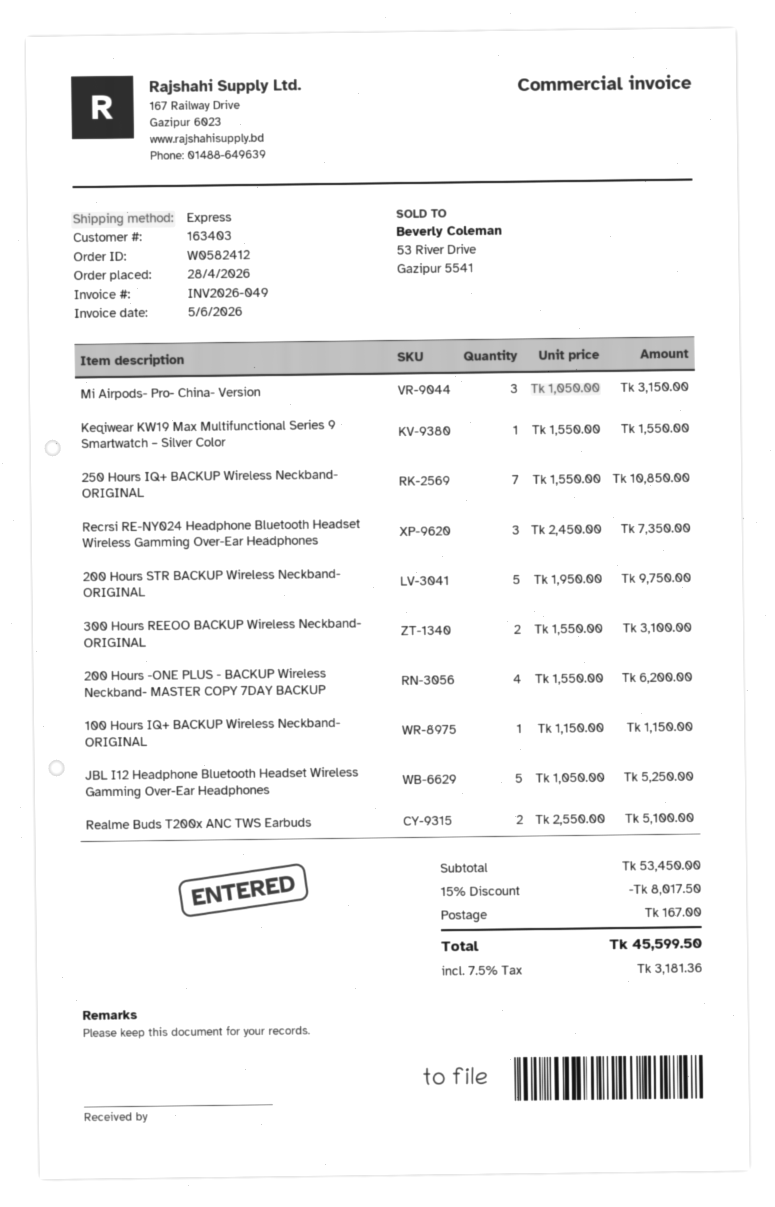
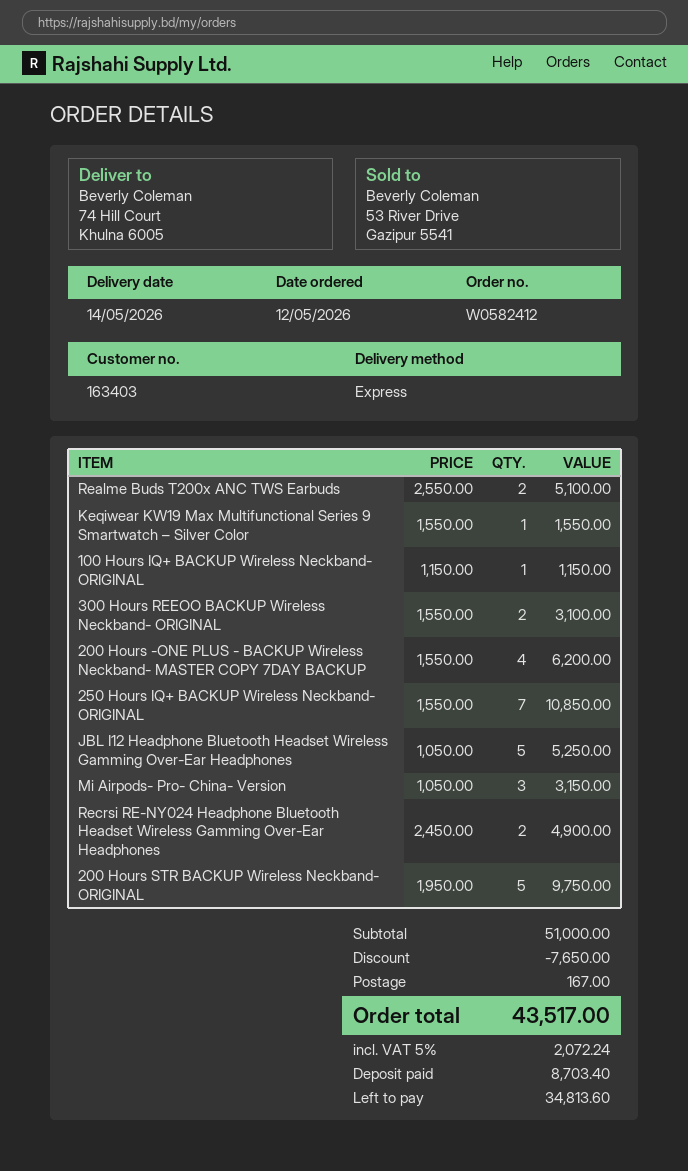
order date: 2026-04-28 -> 2026-05-12
Recrsi RE-NY024 Headphone Bluetooth Headset Wireless Gamming Over-Ear Headphones: 3 x 2450.00 = 7350.00 -> 2 x 2450.00 = 4900.00
subtotal: 53450.00 -> 51000.00
discount: 8017.50 -> 7650.00
tax: 7.5% = 3181.36 -> 5% = 2072.24
total: 45599.50 -> 43517.00

